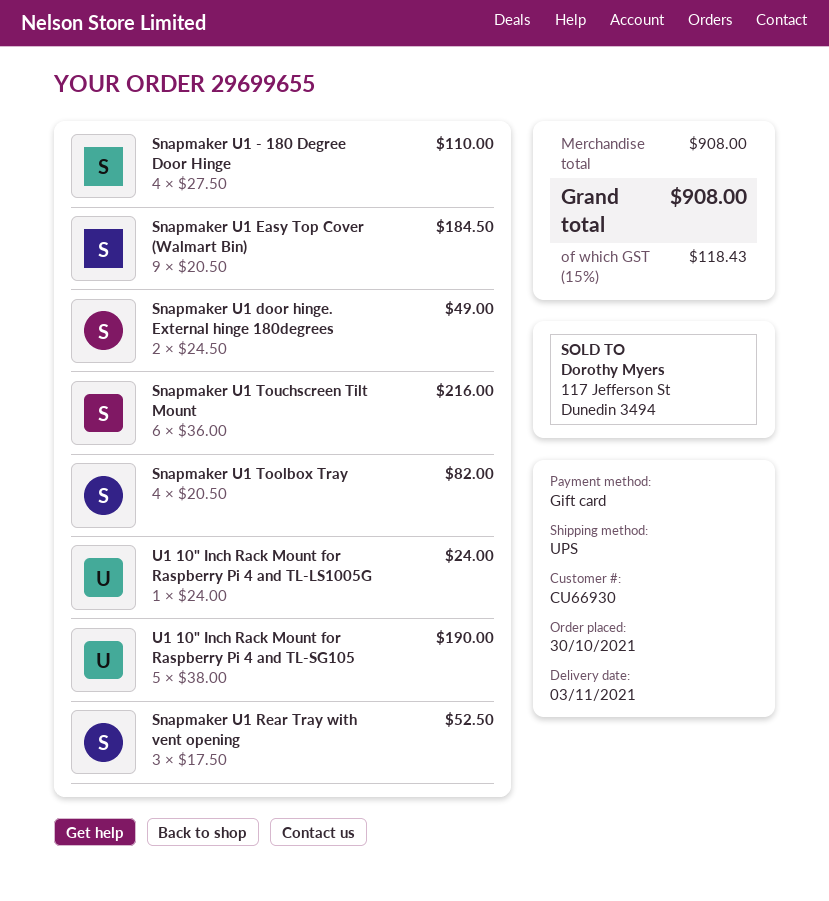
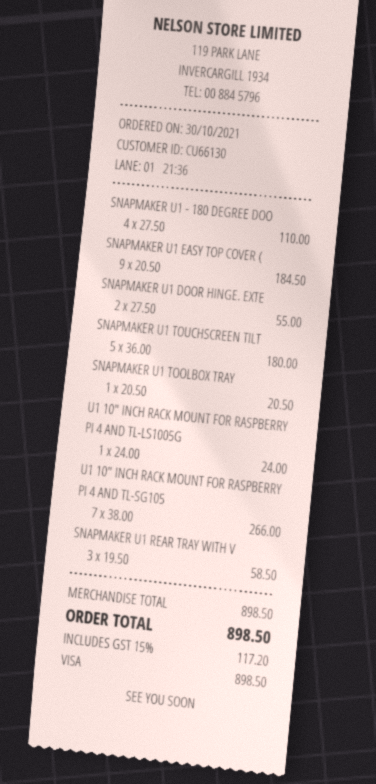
customer number: CU66930 -> CU66130
payment method: gift card -> Visa
Snapmaker U1 door hinge. External hinge 180degrees: 2 x 24.50 = 49.00 -> 2 x 27.50 = 55.00
Snapmaker U1 Touchscreen Tilt Mount: 6 x 36.00 = 216.00 -> 5 x 36.00 = 180.00
Snapmaker U1 Toolbox Tray: 4 x 20.50 = 82.00 -> 1 x 20.50 = 20.50
U1 10" Inch Rack Mount for Raspberry Pi 4 and TL-SG105: 5 x 38.00 = 190.00 -> 7 x 38.00 = 266.00
Snapmaker U1 Rear Tray with vent opening: 3 x 17.50 = 52.50 -> 3 x 19.50 = 58.50
subtotal: 908.00 -> 898.50
tax: 15% = 118.43 -> 15% = 117.20
total: 908.00 -> 898.50

